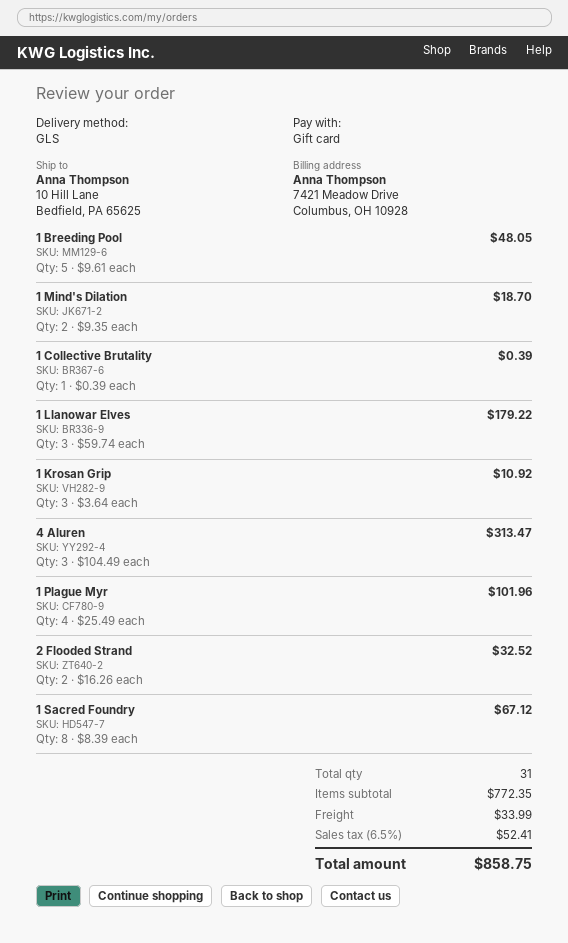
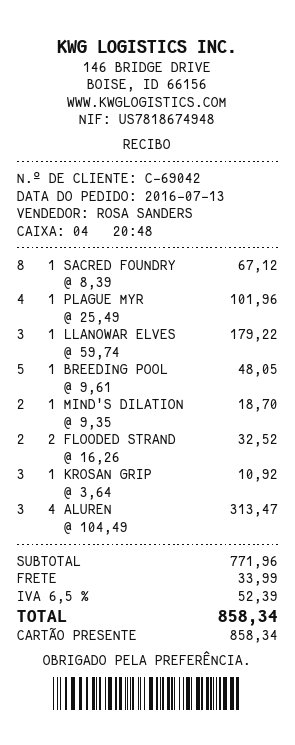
1 Collective Brutality: 1 x 0.39 = 0.39 -> none
subtotal: 772.35 -> 771.96
tax: 6.5% = 52.41 -> 6.5% = 52.39
total: 858.75 -> 858.34

